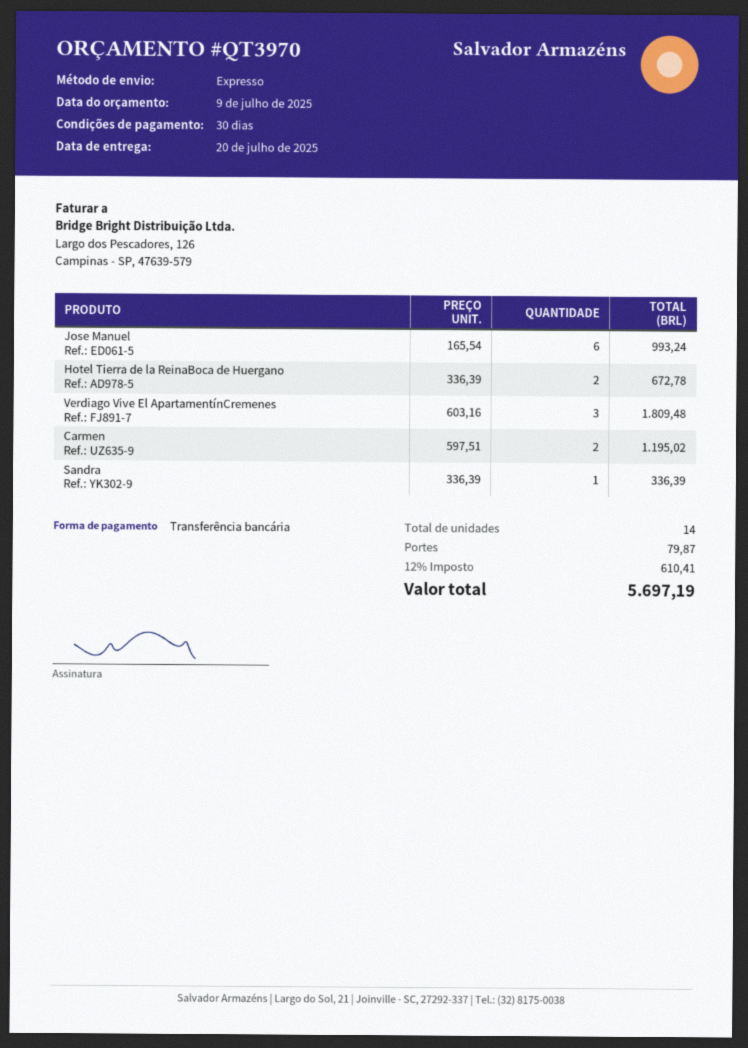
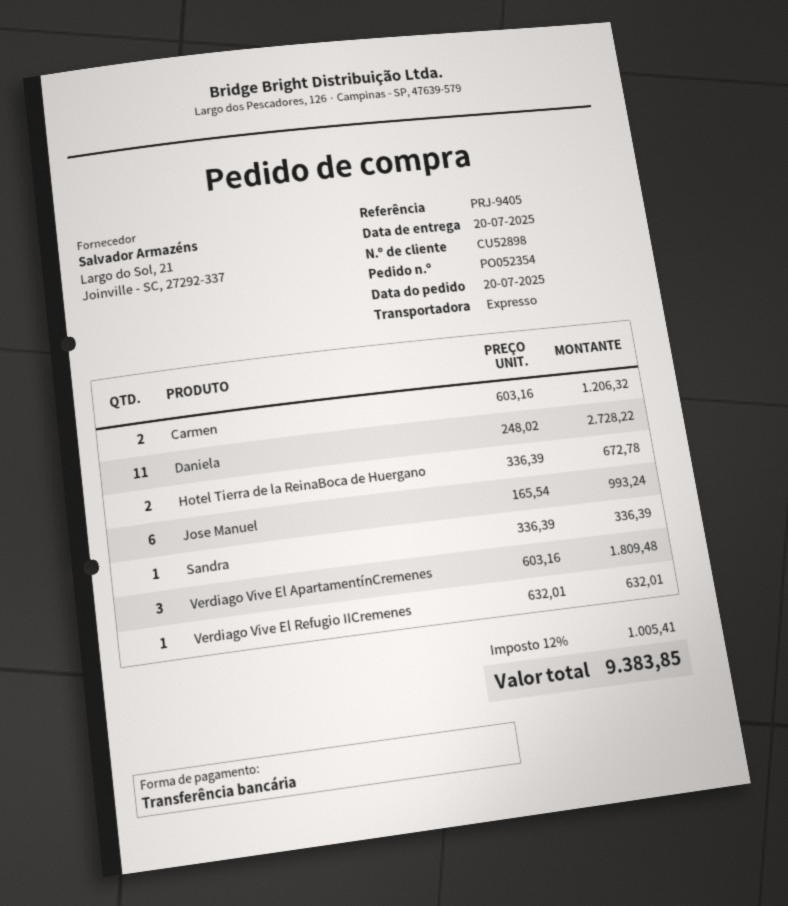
Carmen: 2 x 597.51 = 1195.02 -> 2 x 603.16 = 1206.32
Daniela: none -> 11 x 248.02 = 2728.22
Verdiago Vive El Refugio IICremenes: none -> 1 x 632.01 = 632.01
shipping: 79.87 -> none
tax: 12% = 610.41 -> 12% = 1005.41
total: 5697.19 -> 9383.85

